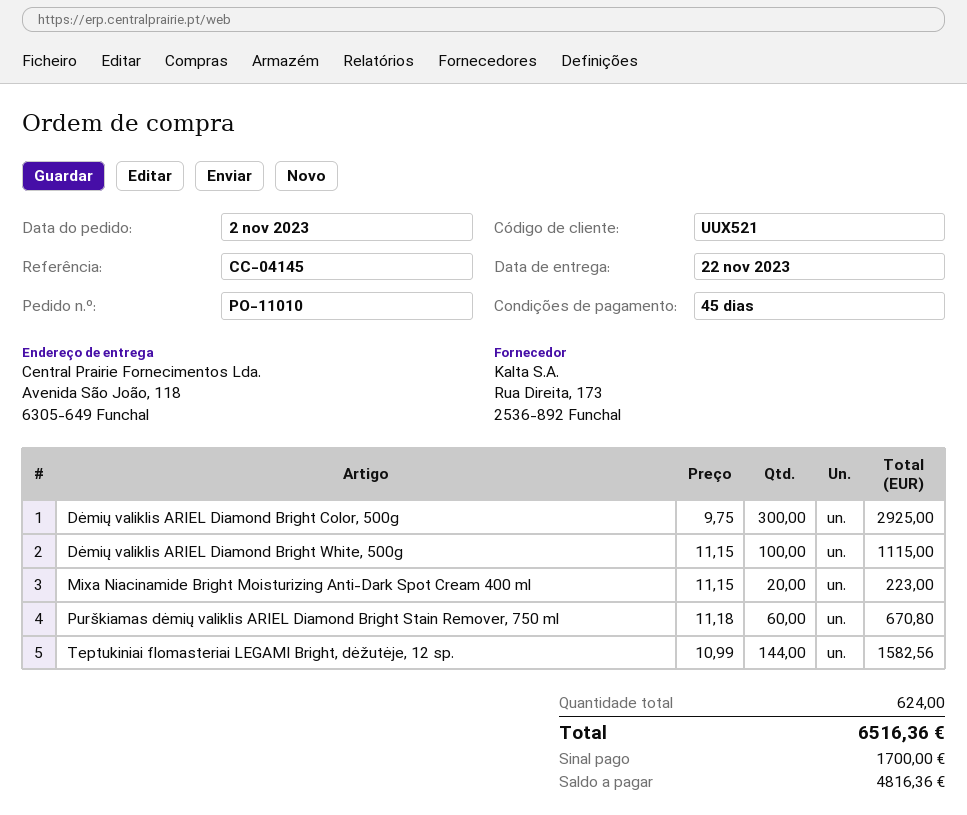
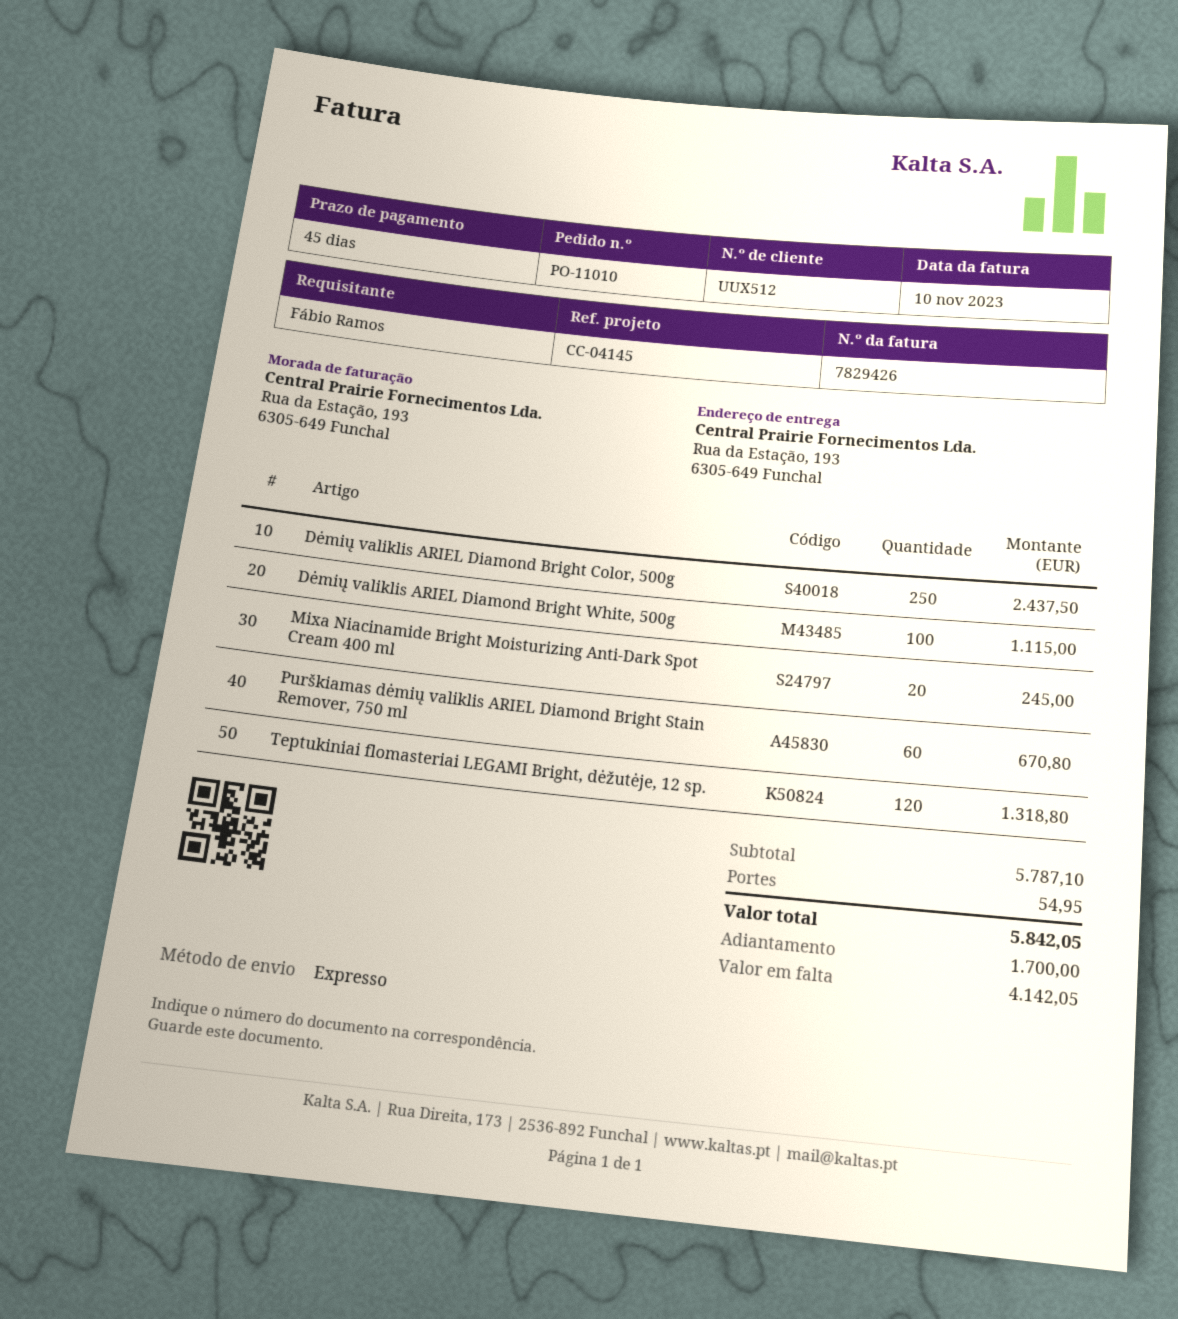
customer number: UUX521 -> UUX512
ship to: Avenida São João, 118, 6305-649 Funchal -> Rua da Estação, 193, 6305-649 Funchal
Dėmių valiklis ARIEL Diamond Bright Color, 500g: 300 for 2925.00 -> 250 for 2437.50
Mixa Niacinamide Bright Moisturizing Anti-Dark Spot Cream 400 ml: 20 for 223.00 -> 20 for 245.00
Teptukiniai flomasteriai LEGAMI Bright, dėžutėje, 12 sp.: 144 for 1582.56 -> 120 for 1318.80
shipping: none -> 54.95
total: 6516.36 -> 5842.05
balance: 4816.36 -> 4142.05

